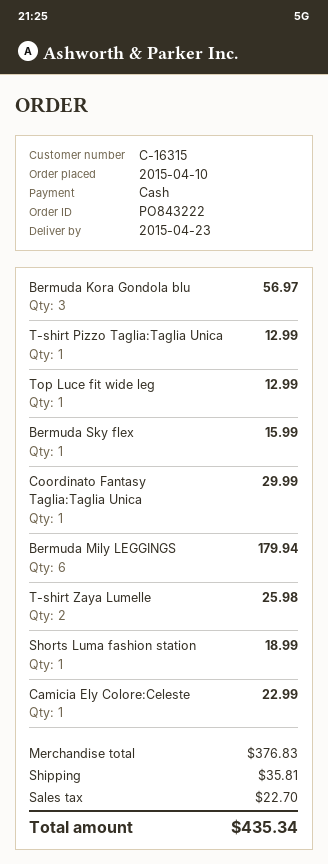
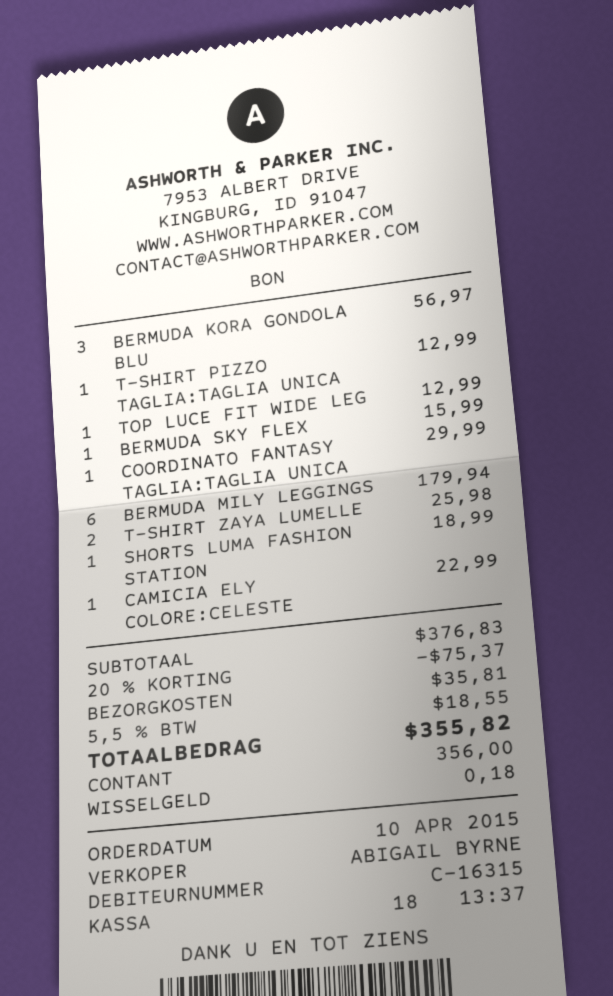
discount: none -> 20% = 75.37
tax: 22.70 -> 18.55
total: 435.34 -> 355.82

